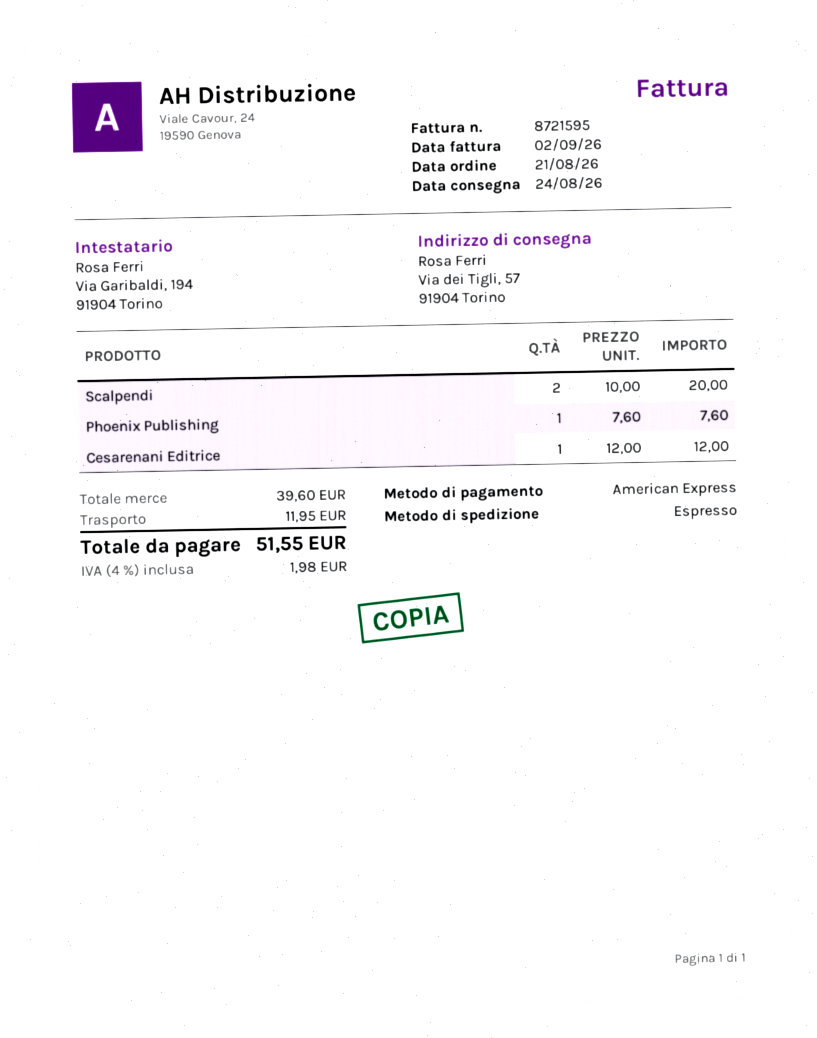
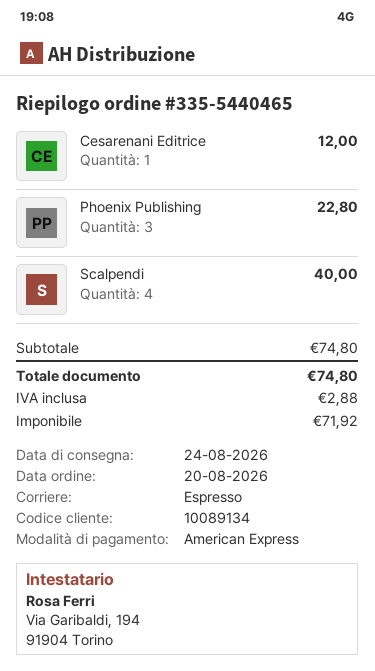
order date: 2026-08-21 -> 2026-08-20
Scalpendi: 2 for 20.00 -> 4 for 40.00
Phoenix Publishing: 1 for 7.60 -> 3 for 22.80
subtotal: 39.60 -> 74.80
shipping: 11.95 -> none
tax: 1.98 -> 2.88
total: 51.55 -> 74.80

